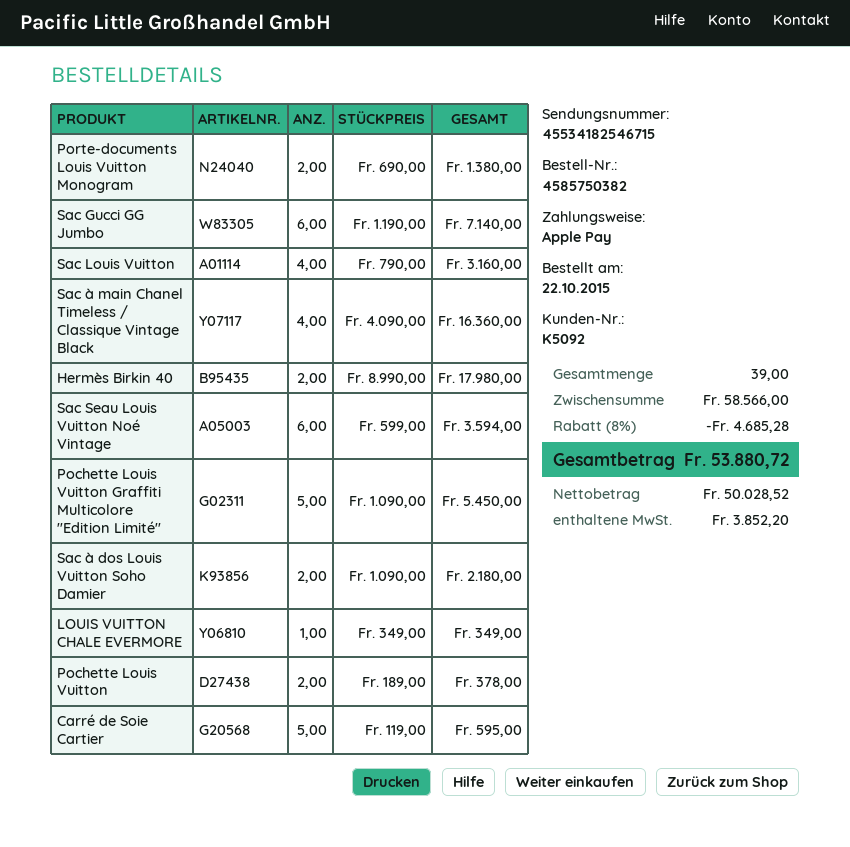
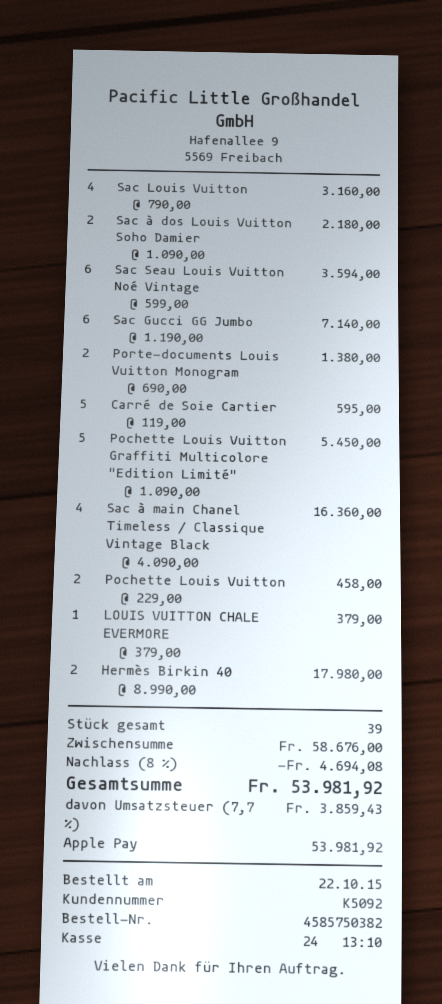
LOUIS VUITTON CHALE EVERMORE: 1 x 349.00 = 349.00 -> 1 x 379.00 = 379.00
Pochette Louis Vuitton: 2 x 189.00 = 378.00 -> 2 x 229.00 = 458.00
subtotal: 58566.00 -> 58676.00
discount: 8% = 4685.28 -> 8% = 4694.08
tax: 3852.20 -> 3859.43
total: 53880.72 -> 53981.92

